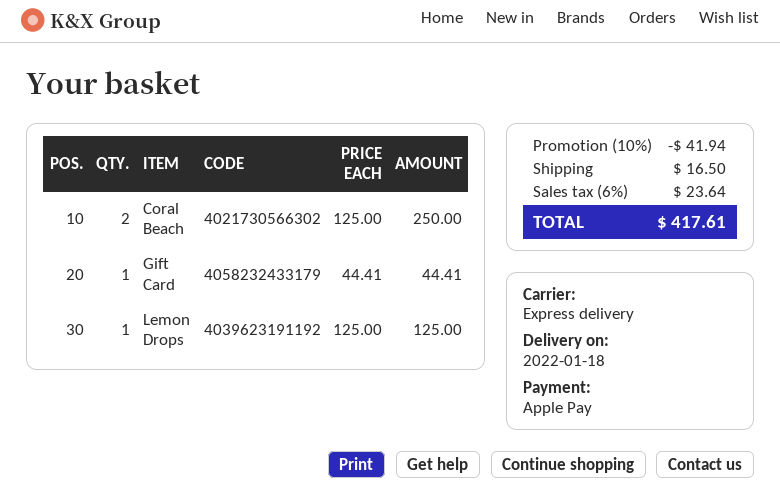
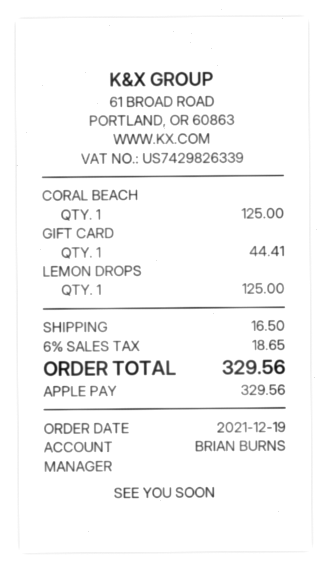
Coral Beach: 2 for 250.00 -> 1 for 125.00
discount: 10% = 41.94 -> none
tax: 6% = 23.64 -> 6% = 18.65
total: 417.61 -> 329.56

